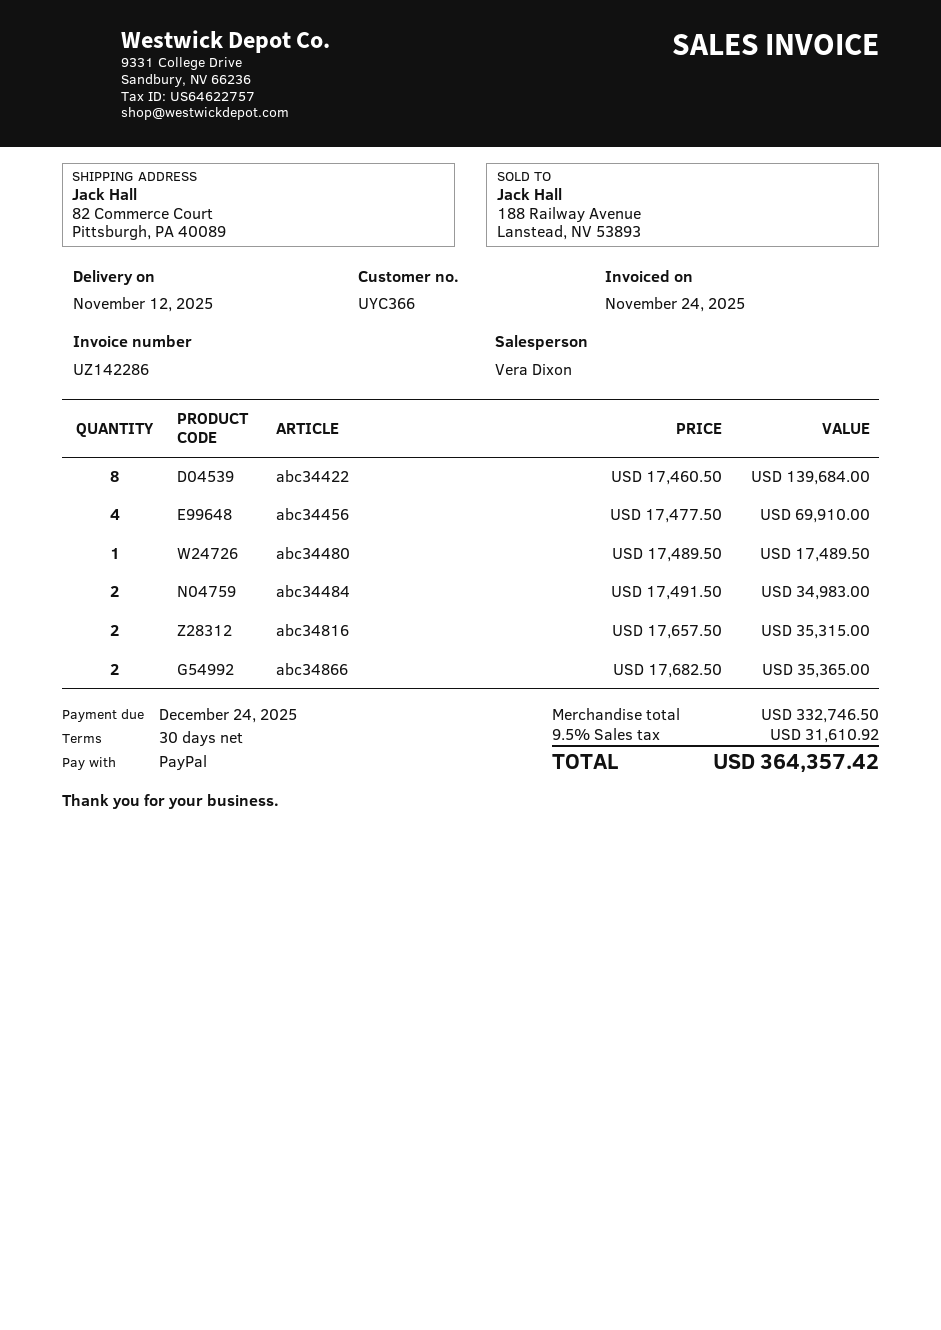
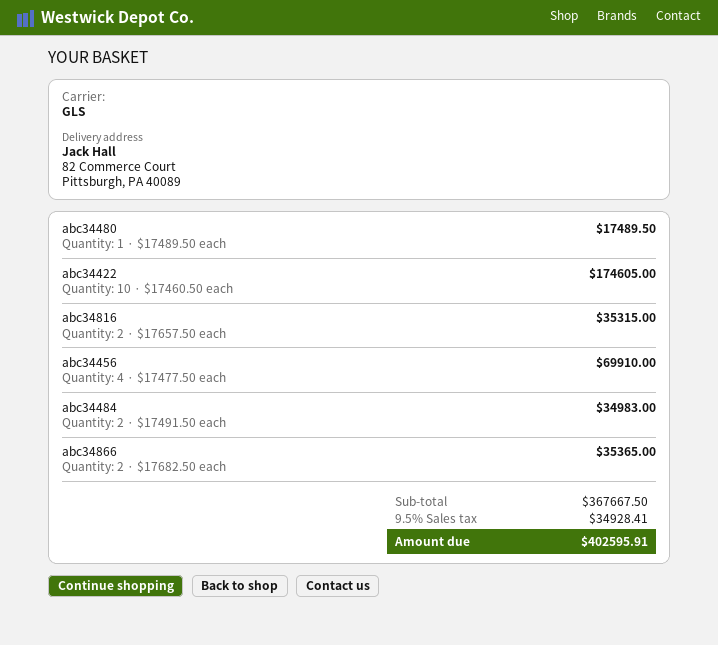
abc34422: 8 x 17460.50 = 139684.00 -> 10 x 17460.50 = 174605.00
subtotal: 332746.50 -> 367667.50
tax: 9.5% = 31610.92 -> 9.5% = 34928.41
total: 364357.42 -> 402595.91

